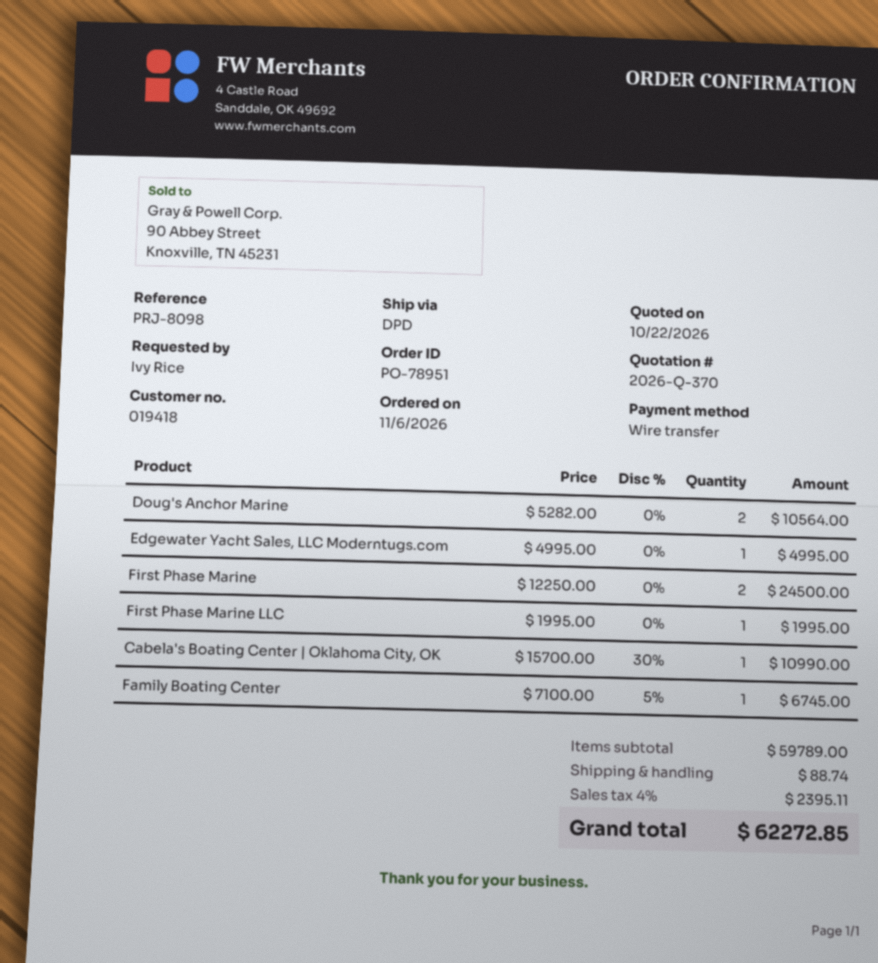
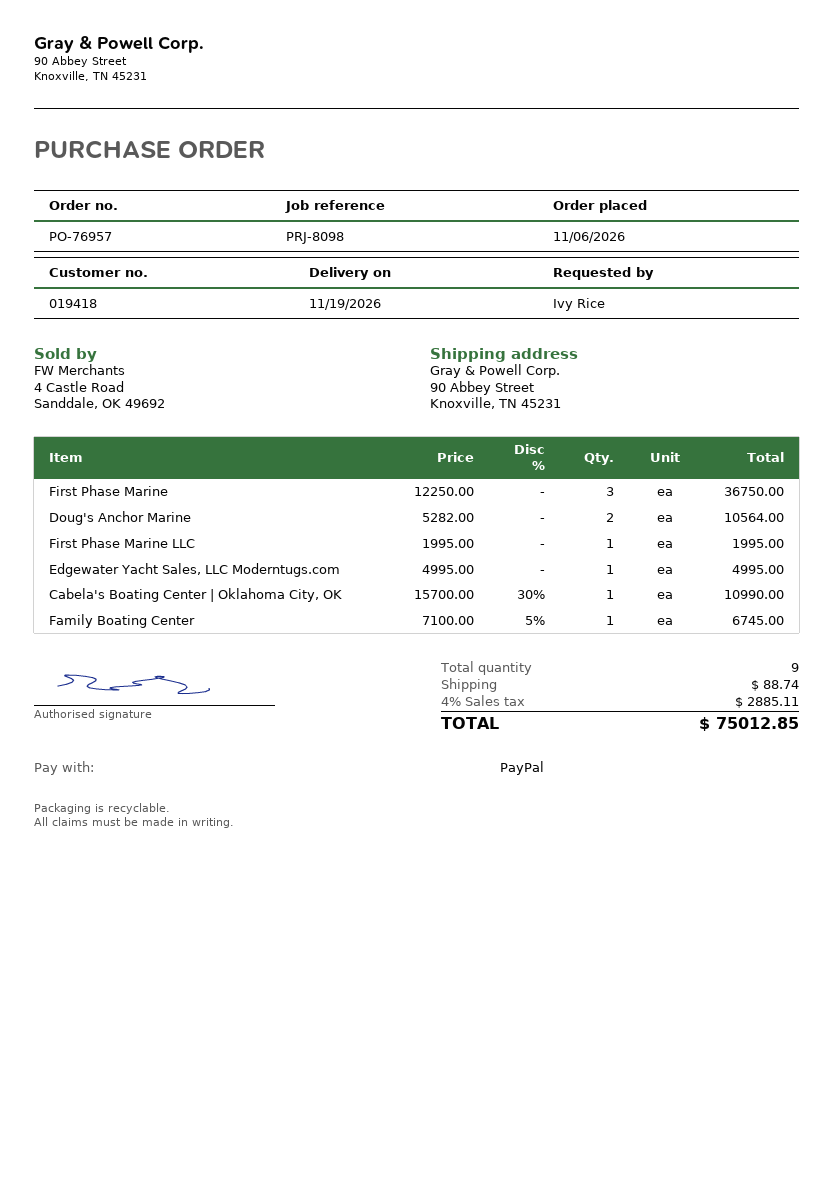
order number: PO-78951 -> PO-76957
payment method: bank transfer -> PayPal
First Phase Marine: 2 x 12250.00 = 24500.00 -> 3 x 12250.00 = 36750.00
tax: 4% = 2395.11 -> 4% = 2885.11
total: 62272.85 -> 75012.85

